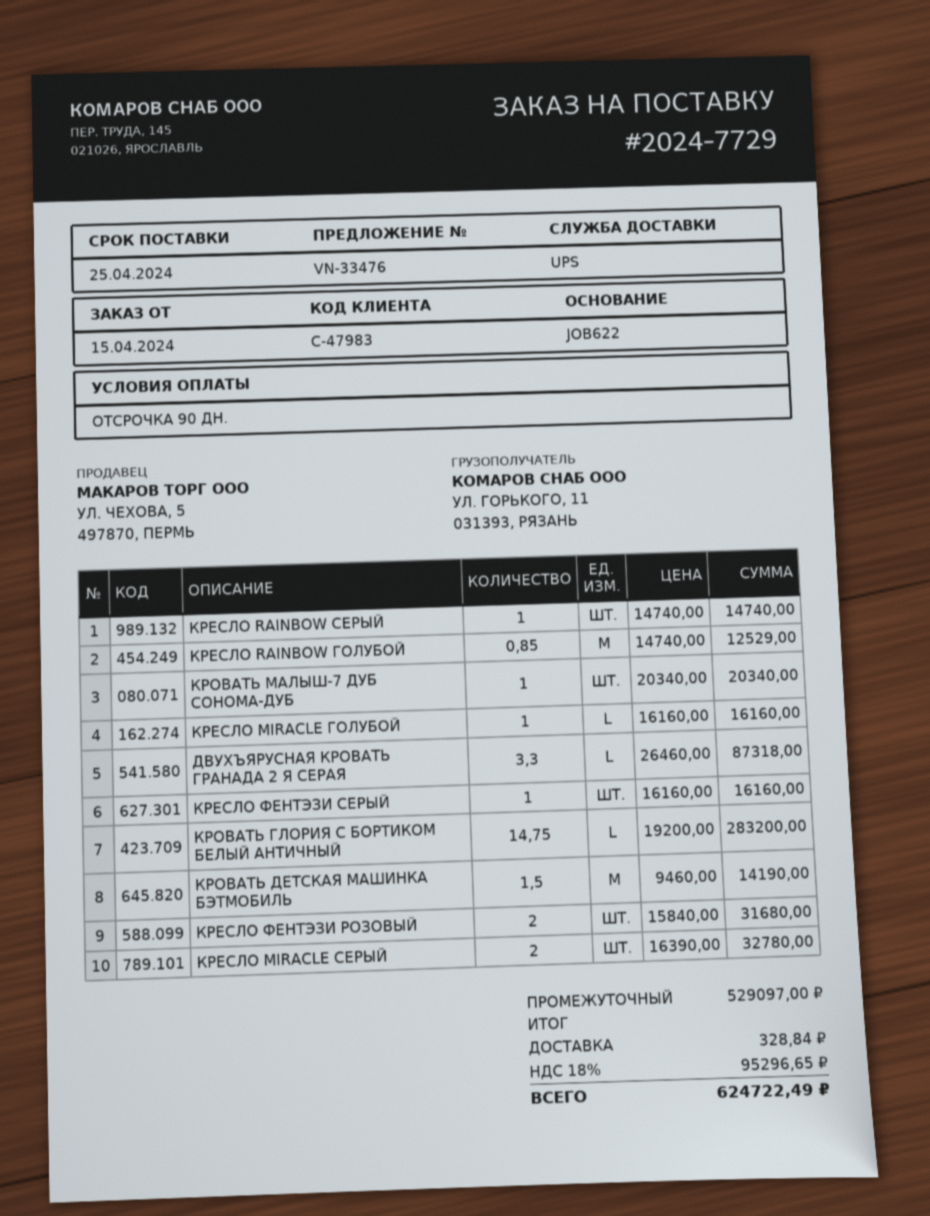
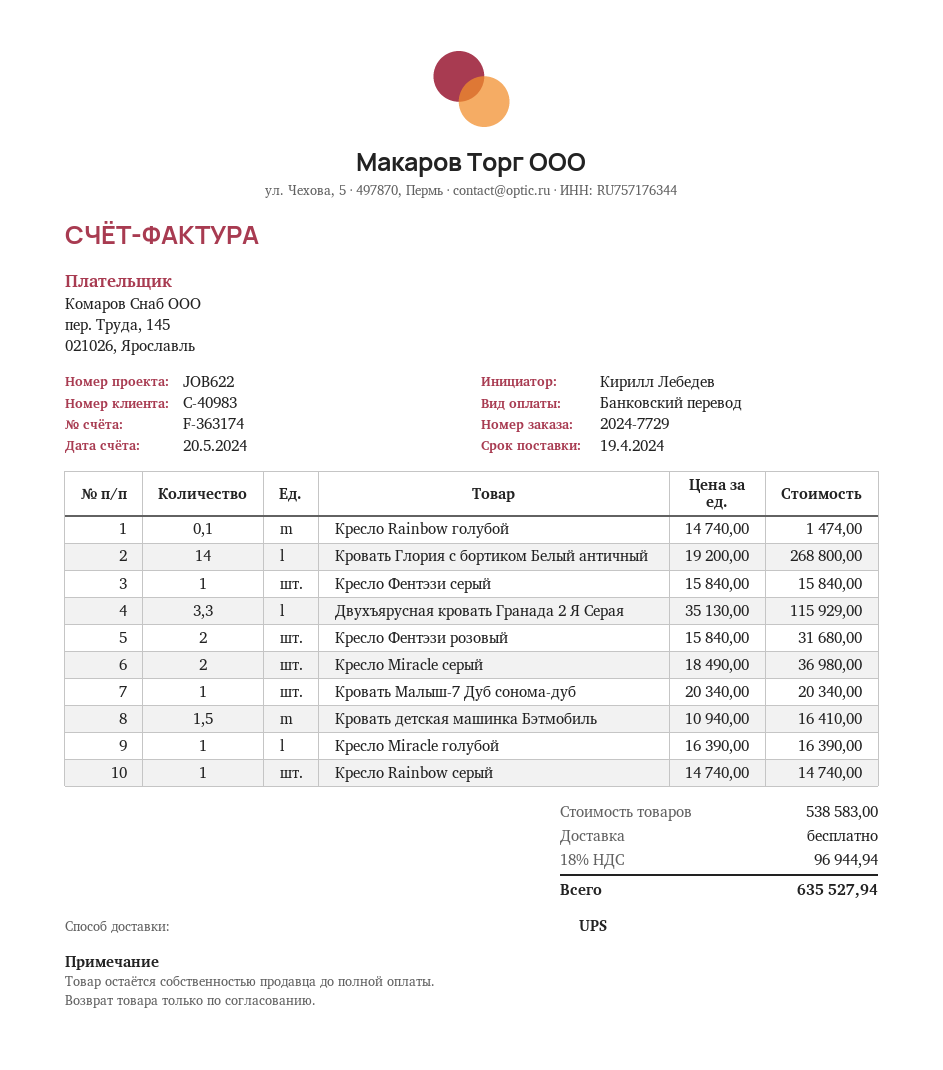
delivery date: 2024-04-25 -> 2024-04-19
customer number: C-47983 -> C-40983
КРЕСЛО RAINBOW ГОЛУБОЙ: 0.85 x 14740.00 = 12529.00 -> 0.1 x 14740.00 = 1474.00
КРЕСЛО MIRACLE ГОЛУБОЙ: 1 x 16160.00 = 16160.00 -> 1 x 16390.00 = 16390.00
ДВУХЪЯРУСНАЯ КРОВАТЬ ГРАНАДА 2 Я СЕРАЯ: 3.3 x 26460.00 = 87318.00 -> 3.3 x 35130.00 = 115929.00
КРЕСЛО ФЕНТЭЗИ СЕРЫЙ: 1 x 16160.00 = 16160.00 -> 1 x 15840.00 = 15840.00
КРОВАТЬ ГЛОРИЯ С БОРТИКОМ БЕЛЫЙ АНТИЧНЫЙ: 14.75 x 19200.00 = 283200.00 -> 14 x 19200.00 = 268800.00
КРОВАТЬ ДЕТСКАЯ МАШИНКА БЭТМОБИЛЬ: 1.5 x 9460.00 = 14190.00 -> 1.5 x 10940.00 = 16410.00
КРЕСЛО MIRACLE СЕРЫЙ: 2 x 16390.00 = 32780.00 -> 2 x 18490.00 = 36980.00
subtotal: 529097.00 -> 538583.00
shipping: 328.84 -> 0.00
tax: 18% = 95296.65 -> 18% = 96944.94
total: 624722.49 -> 635527.94

